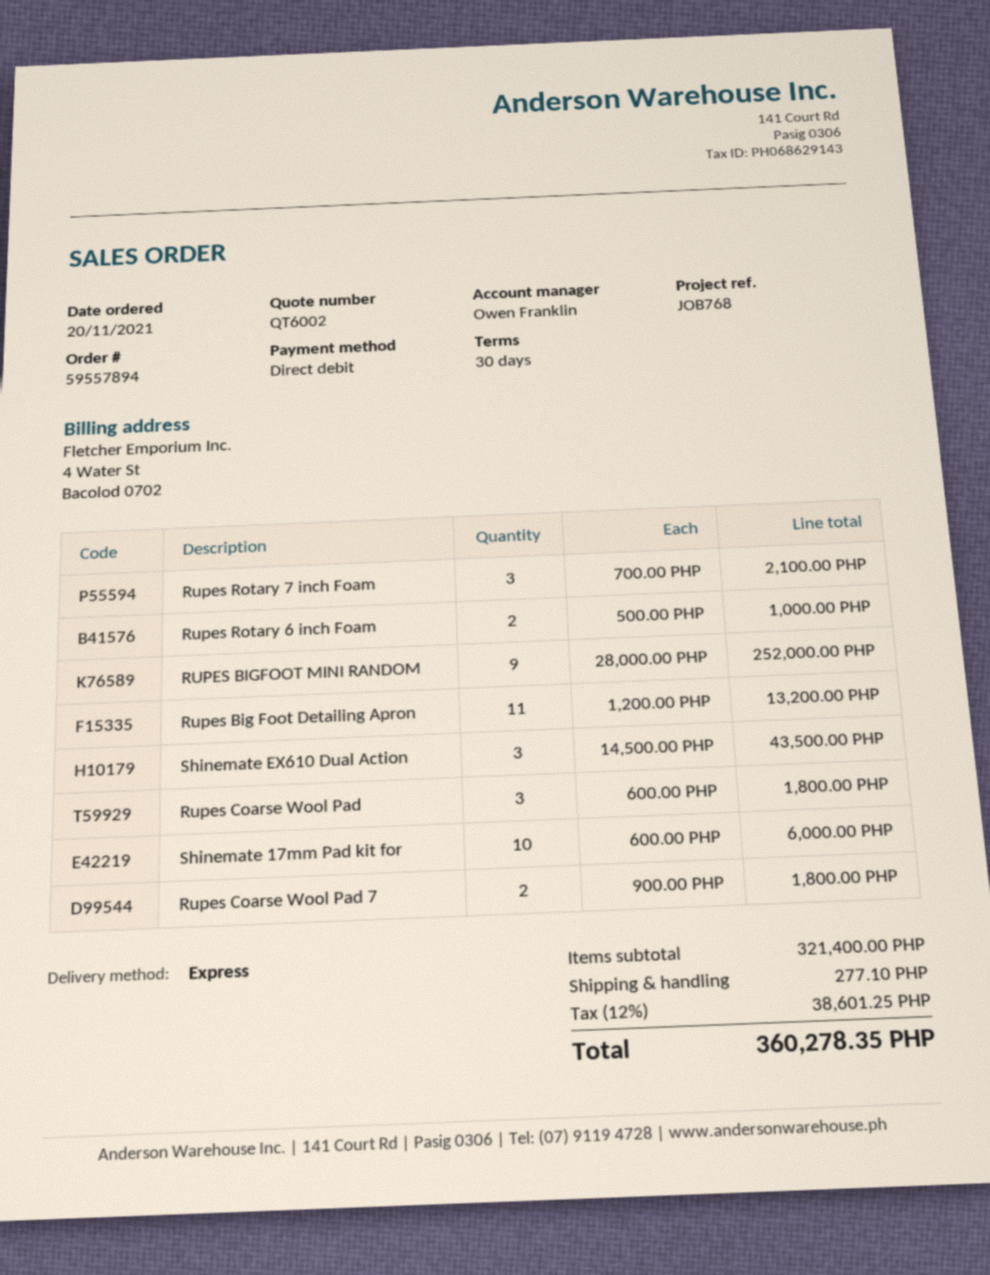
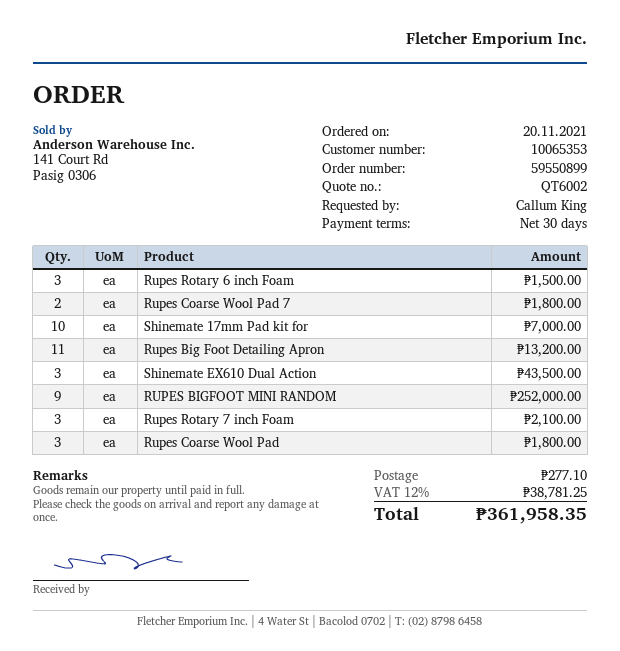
order number: 59557894 -> 59550899
Rupes Rotary 6 inch Foam: 2 for 1000.00 -> 3 for 1500.00
Shinemate 17mm Pad kit for: 10 for 6000.00 -> 10 for 7000.00
tax: 12% = 38601.25 -> 12% = 38781.25
total: 360278.35 -> 361958.35

